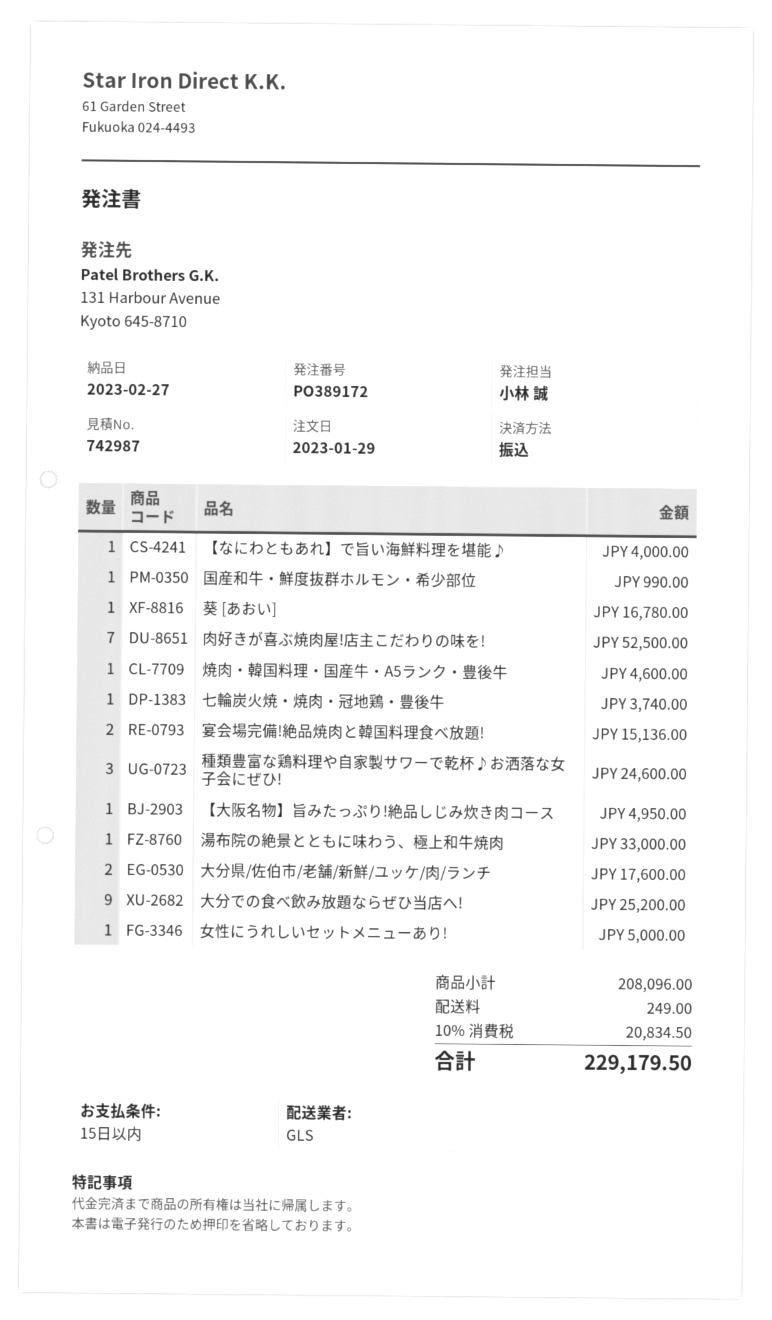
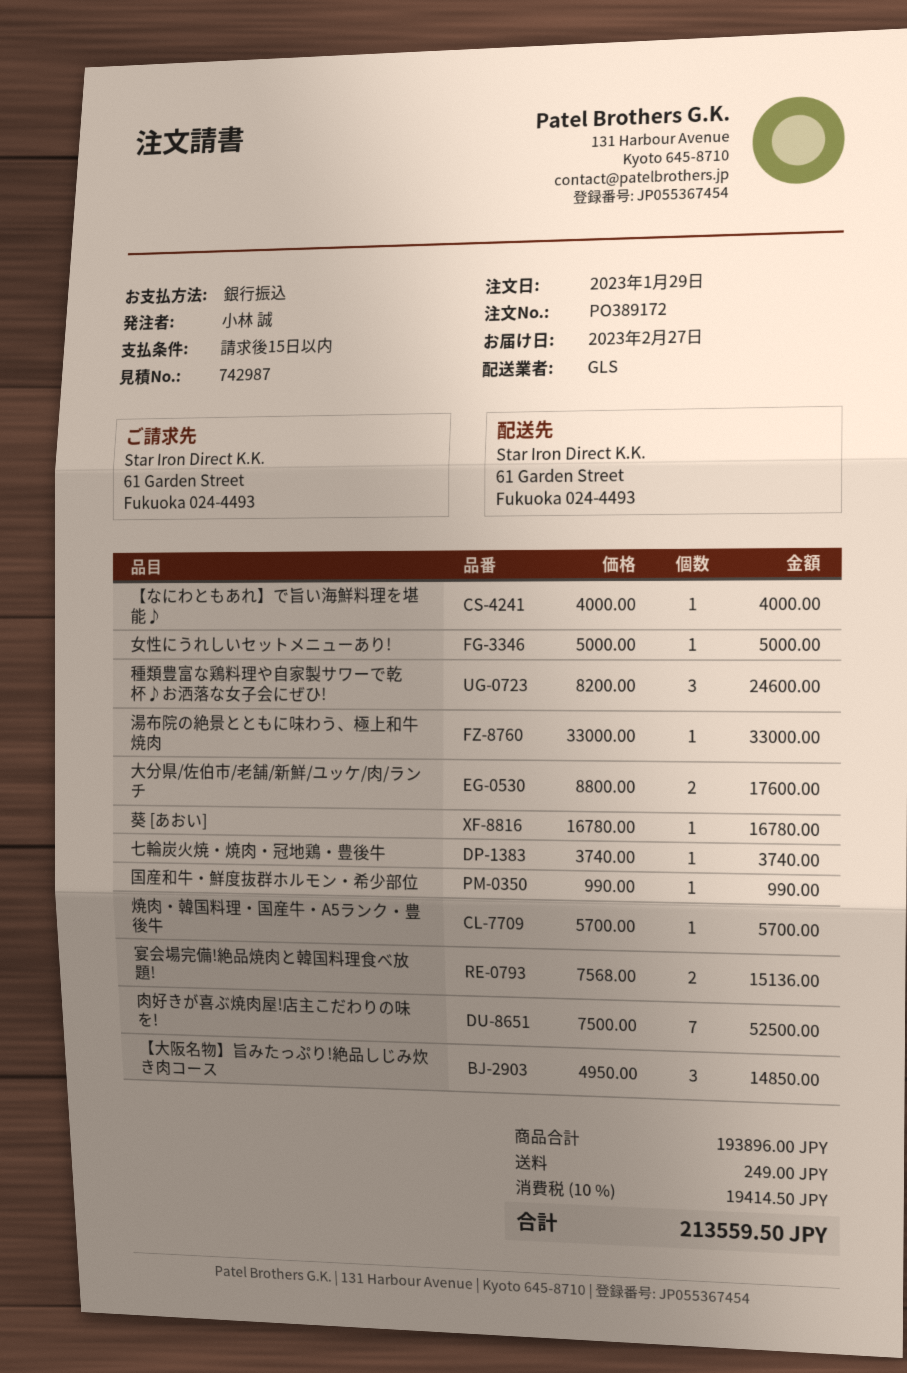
焼肉・韓国料理・国産牛・A5ランク・豊後牛: 1 for 4600.00 -> 1 for 5700.00
【大阪名物】旨みたっぷり!絶品しじみ炊き肉コース: 1 for 4950.00 -> 3 for 14850.00
大分での食べ飲み放題ならぜひ当店へ!: 9 for 25200.00 -> none
subtotal: 208096.00 -> 193896.00
tax: 10% = 20834.50 -> 10% = 19414.50
total: 229179.50 -> 213559.50

